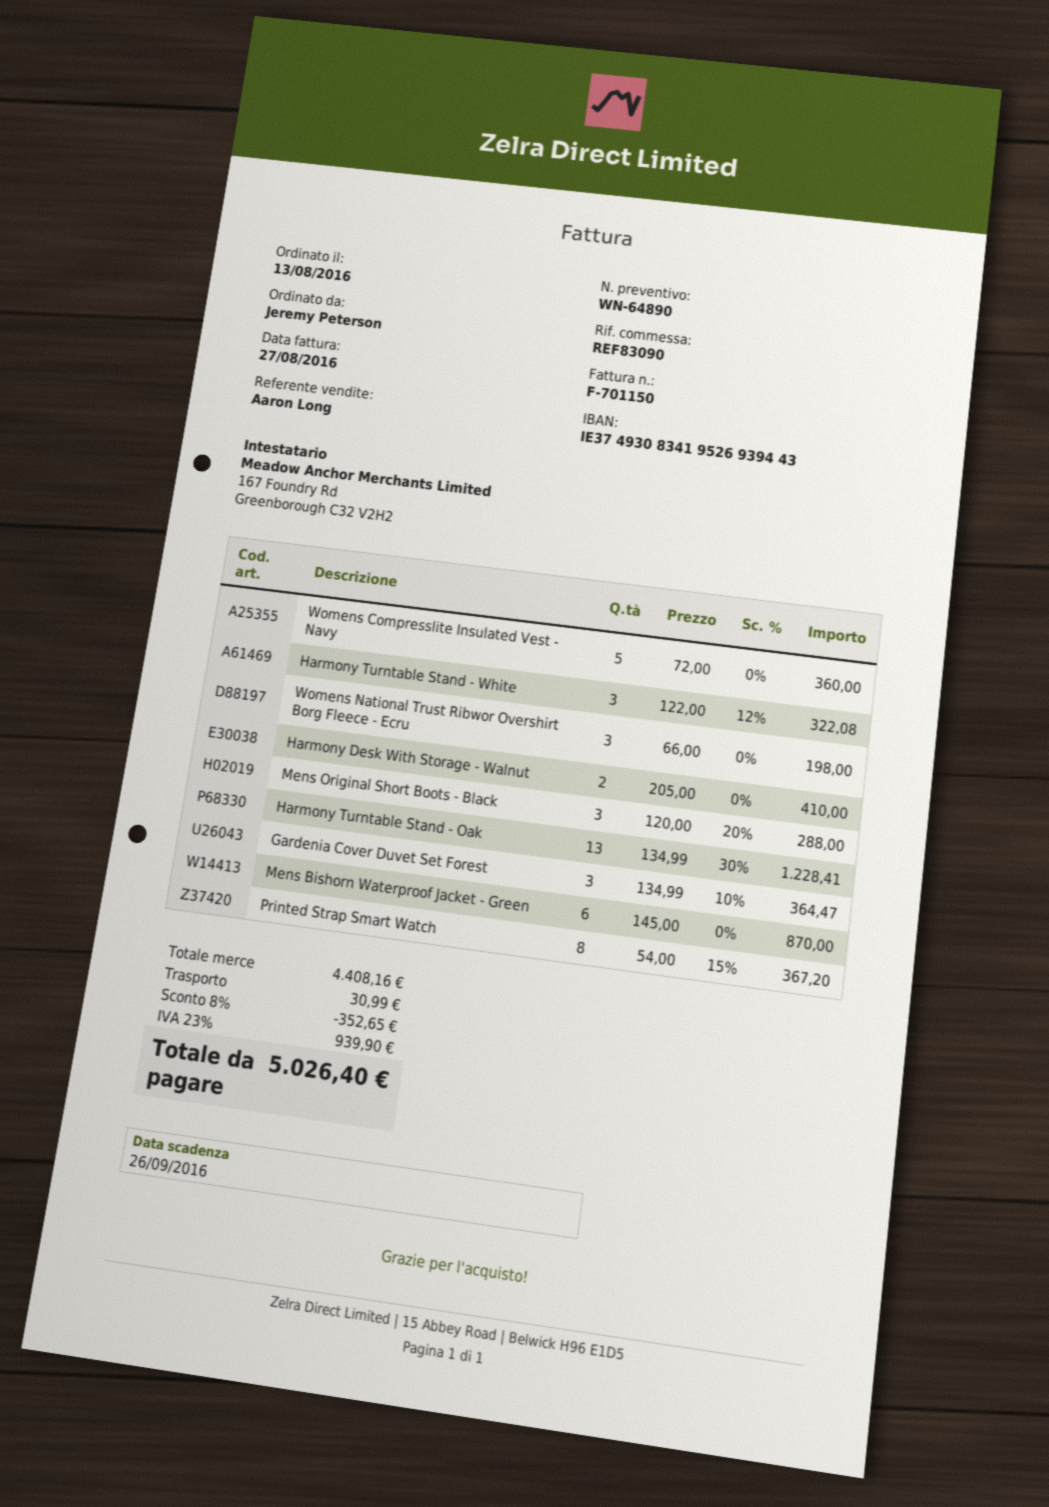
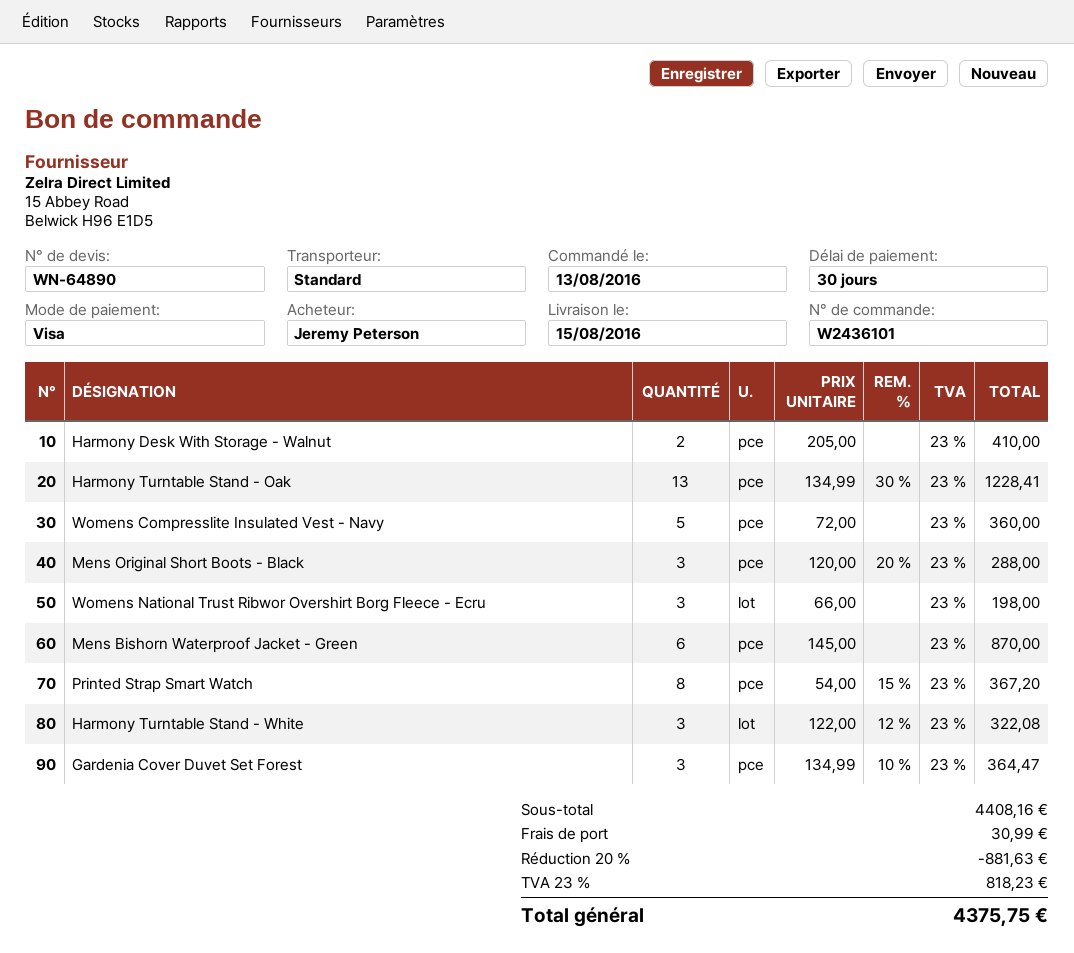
discount: 8% = 352.65 -> 20% = 881.63
tax: 23% = 939.90 -> 23% = 818.23
total: 5026.40 -> 4375.75

